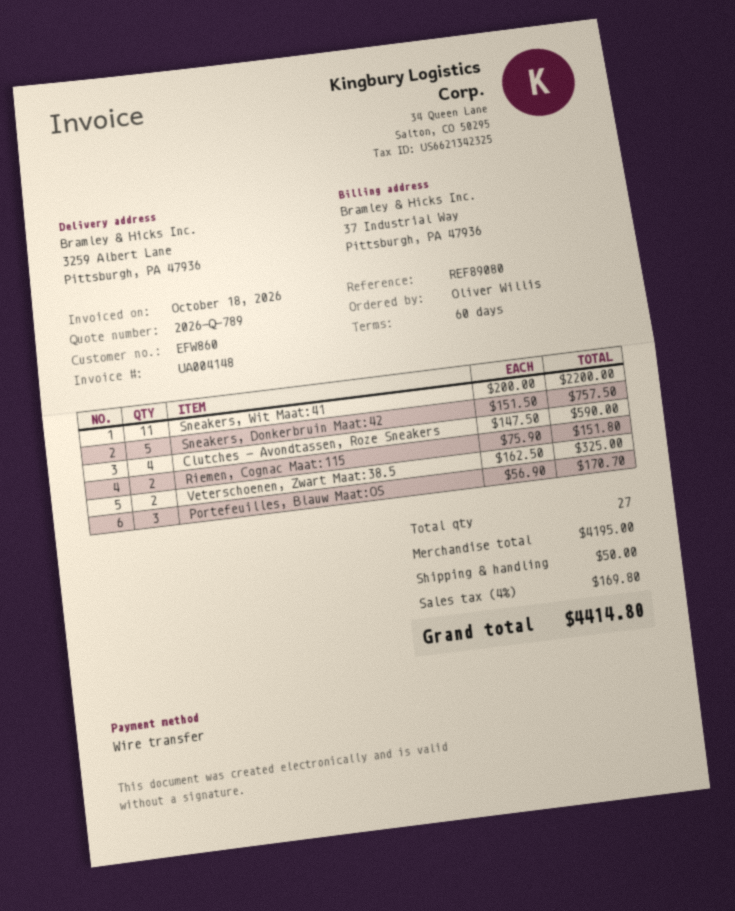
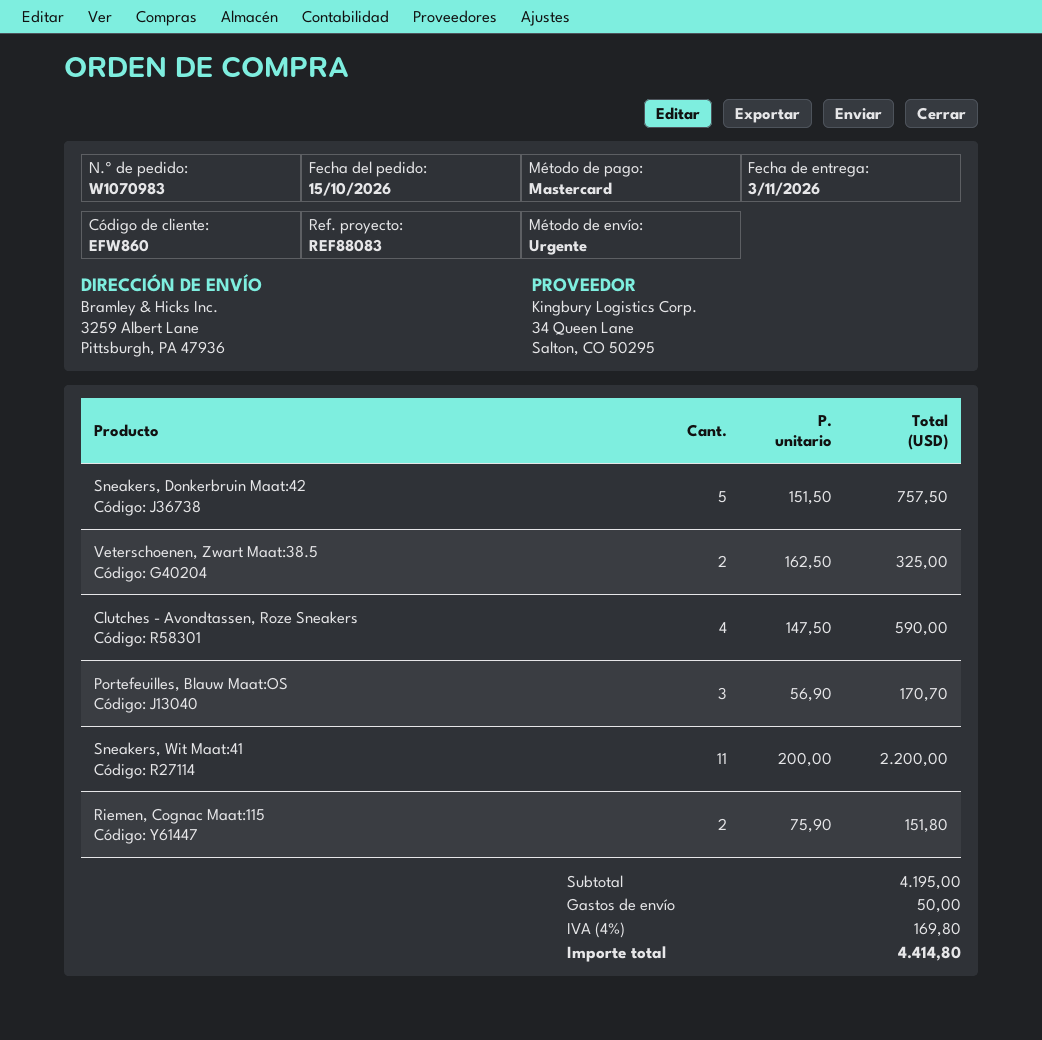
reference: REF89080 -> REF88083
payment method: bank transfer -> Mastercard

